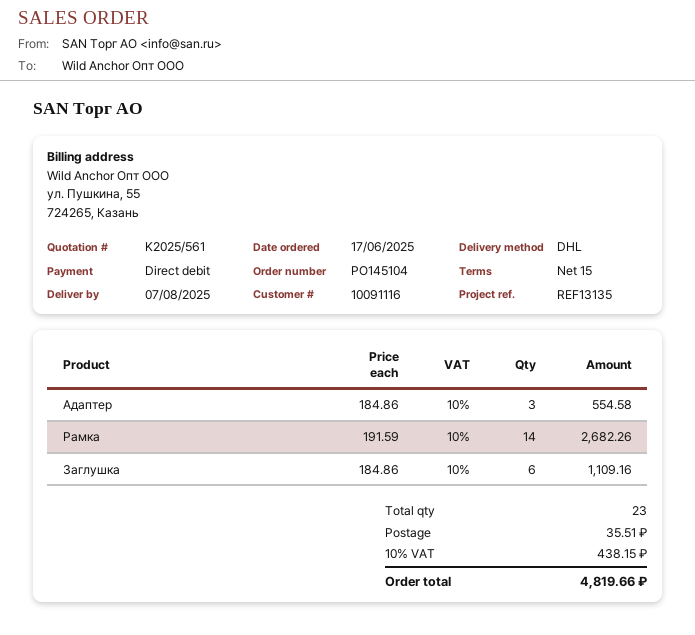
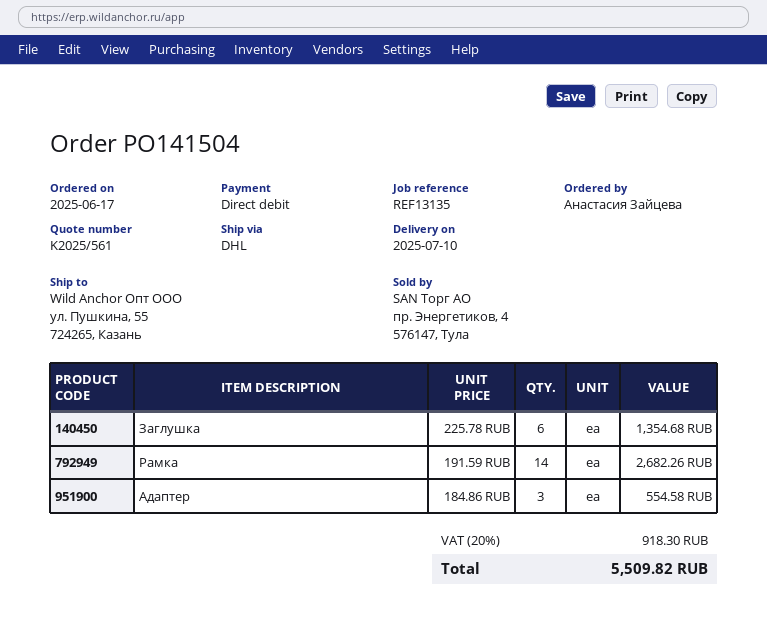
order number: PO145104 -> PO141504
delivery date: 2025-08-07 -> 2025-07-10
Заглушка: 6 x 184.86 = 1109.16 -> 6 x 225.78 = 1354.68
shipping: 35.51 -> none
tax: 10% = 438.15 -> 20% = 918.30
total: 4819.66 -> 5509.82

